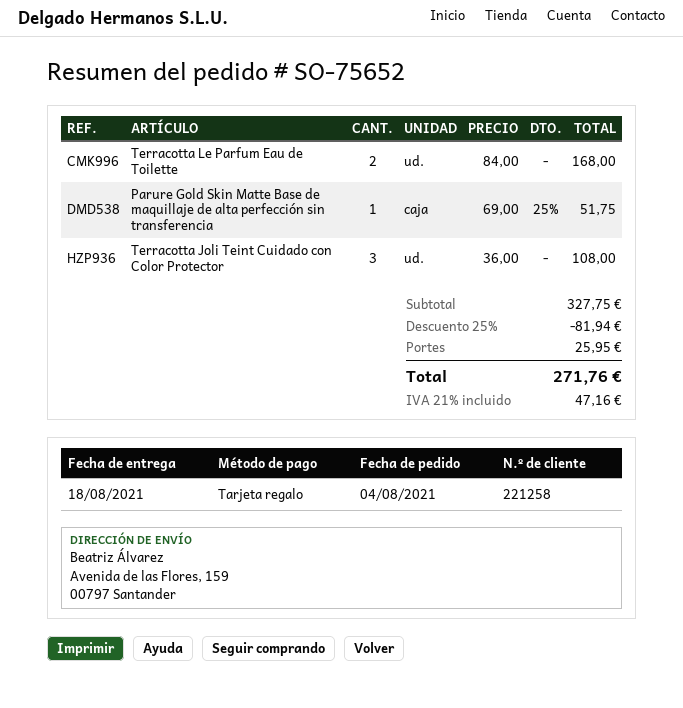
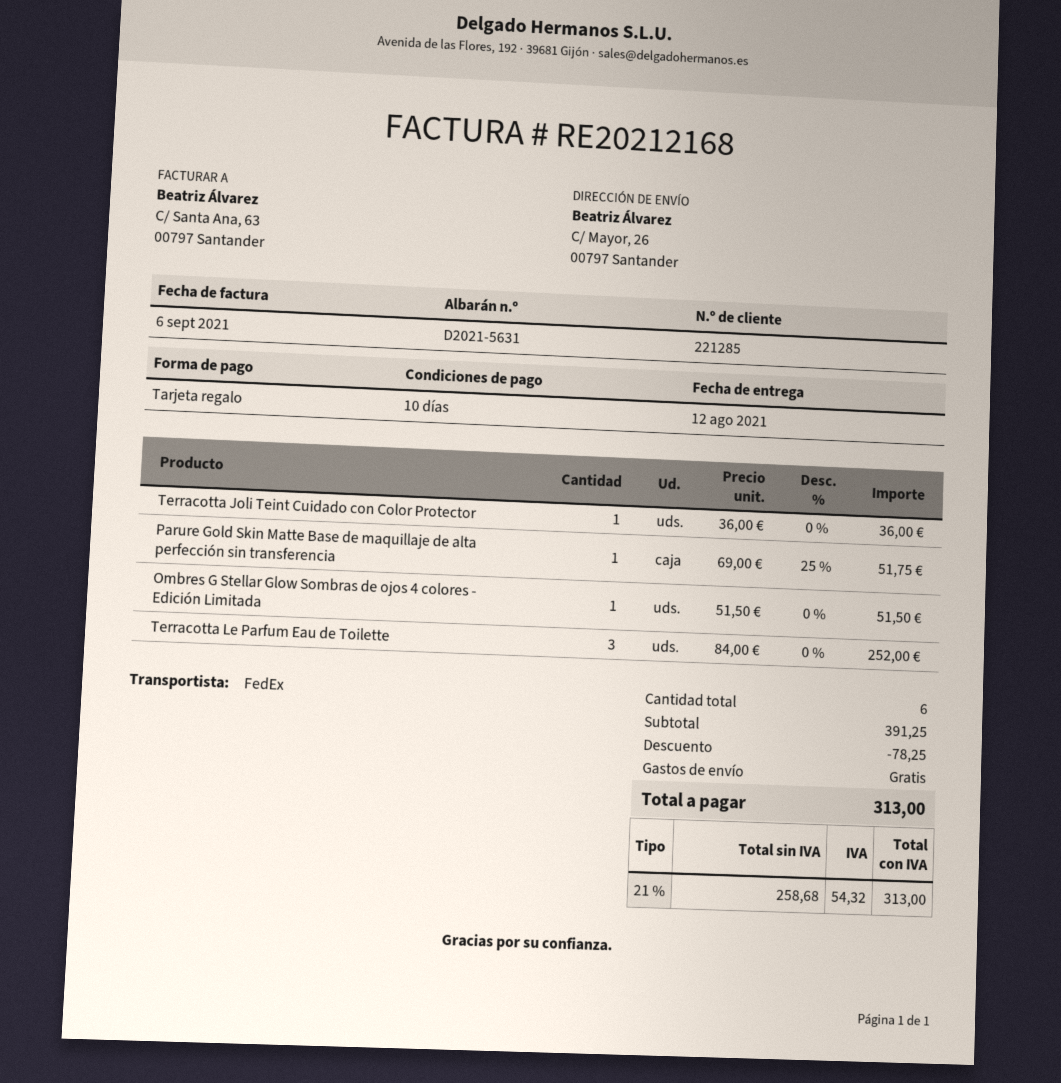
delivery date: 2021-08-18 -> 2021-08-12
customer number: 221258 -> 221285
ship to: Avenida de las Flores, 159, 00797 Santander -> C/ Mayor, 26, 00797 Santander
Terracotta Le Parfum Eau de Toilette: 2 x 84.00 = 168.00 -> 3 x 84.00 = 252.00
Terracotta Joli Teint Cuidado con Color Protector: 3 x 36.00 = 108.00 -> 1 x 36.00 = 36.00
Ombres G Stellar Glow Sombras de ojos 4 colores - Edición Limitada: none -> 1 x 51.50 = 51.50
subtotal: 327.75 -> 391.25
discount: 81.94 -> 78.25
shipping: 25.95 -> 0.00
tax: 21% = 47.16 -> 21% = 54.32
total: 271.76 -> 313.00

